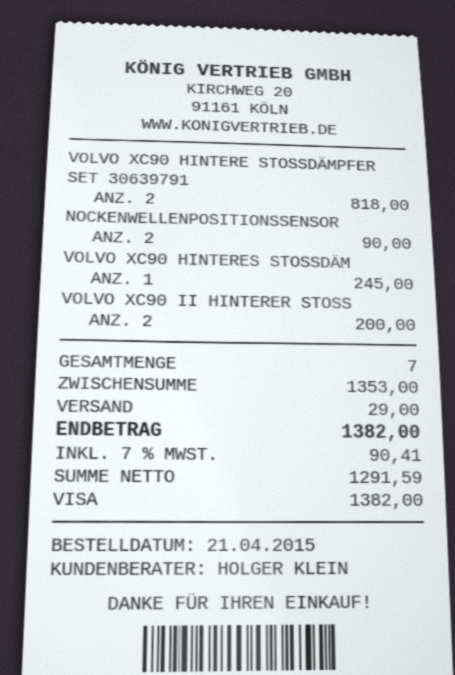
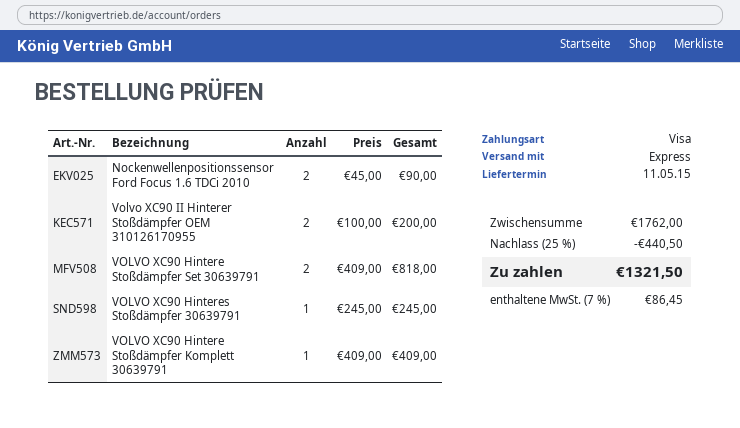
VOLVO XC90 Hintere Stoßdämpfer Komplett 30639791: none -> 1 for 409.00
subtotal: 1353.00 -> 1762.00
discount: none -> 25% = 440.50
shipping: 29.00 -> none
tax: 7% = 90.41 -> 7% = 86.45
total: 1382.00 -> 1321.50

